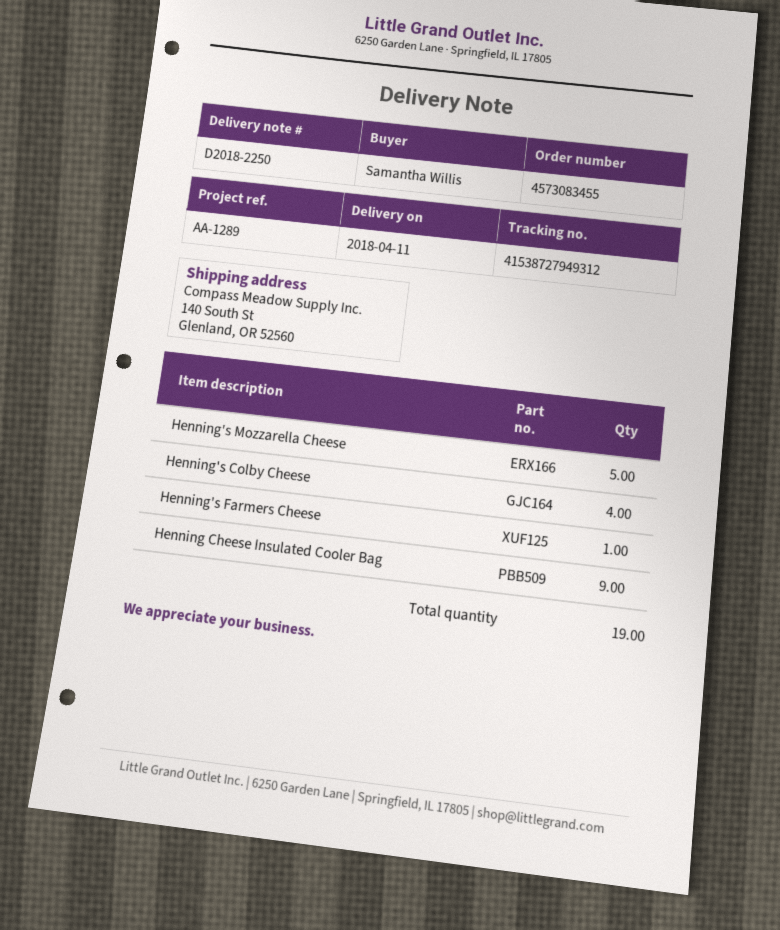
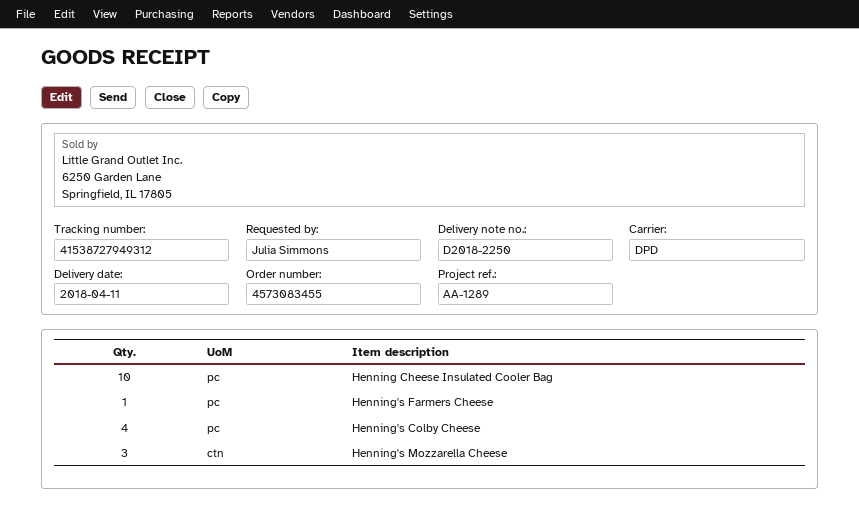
ordered by: Samantha Willis -> Julia Simmons
Henning's Mozzarella Cheese: 5 -> 3
Henning Cheese Insulated Cooler Bag: 9 -> 10

